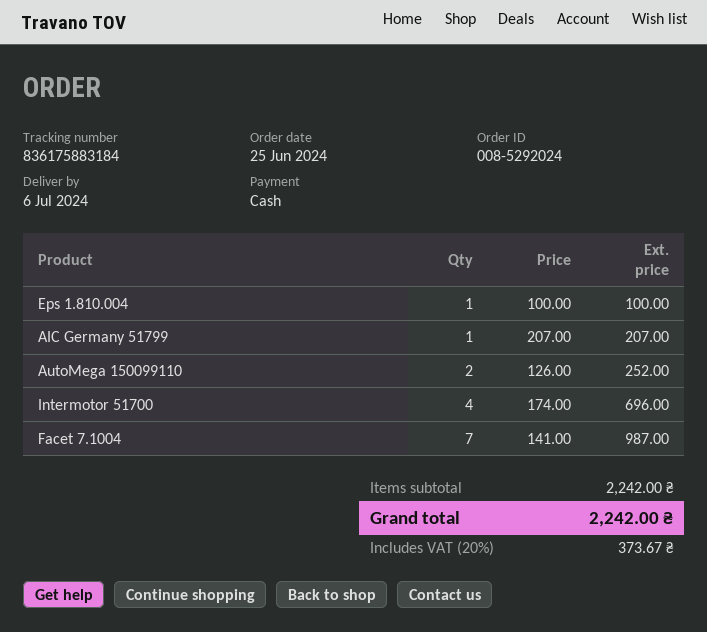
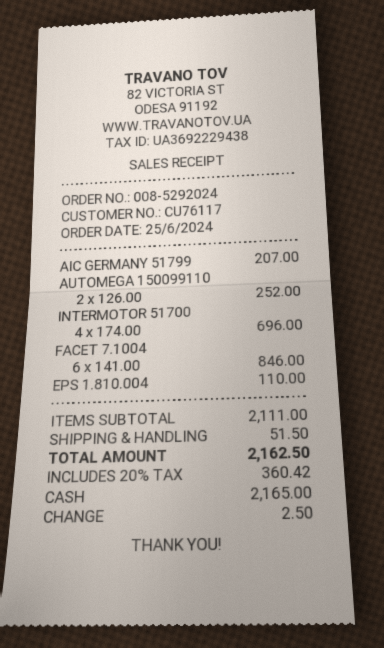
Eps 1.810.004: 1 x 100.00 = 100.00 -> 1 x 110.00 = 110.00
Facet 7.1004: 7 x 141.00 = 987.00 -> 6 x 141.00 = 846.00
subtotal: 2242.00 -> 2111.00
shipping: none -> 51.50
tax: 20% = 373.67 -> 20% = 360.42
total: 2242.00 -> 2162.50

